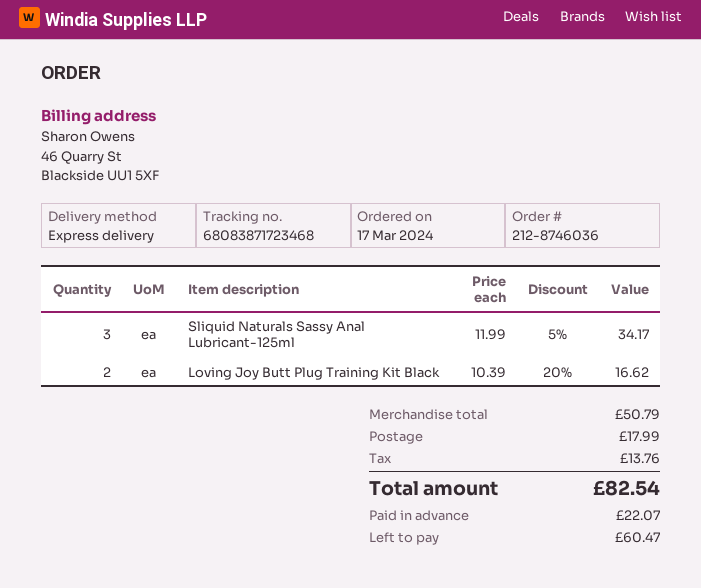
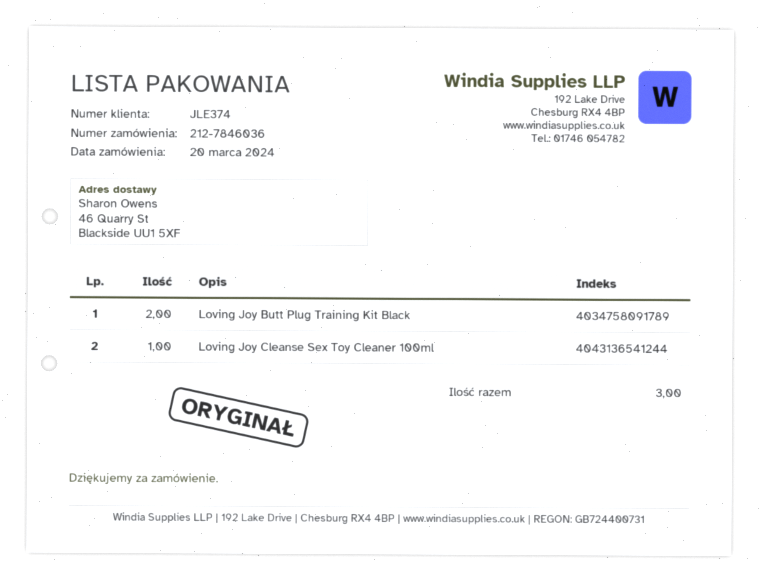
order number: 212-8746036 -> 212-7846036
order date: 2024-03-17 -> 2024-03-20
Sliquid Naturals Sassy Anal Lubricant-125ml: 3 -> none
Loving Joy Cleanse Sex Toy Cleaner 100ml: none -> 1

